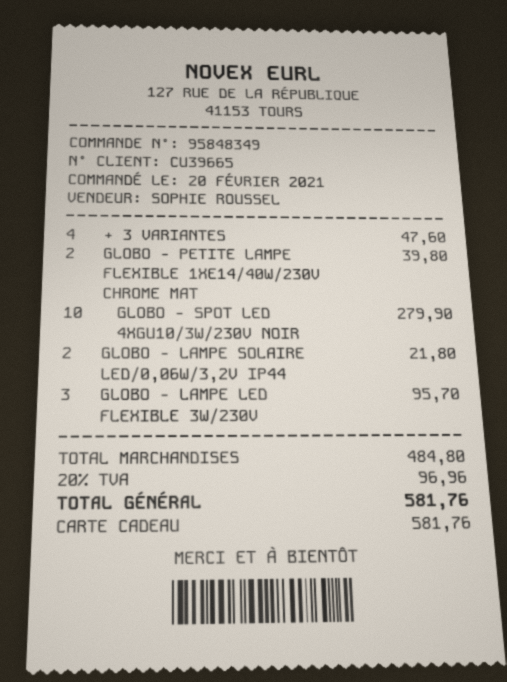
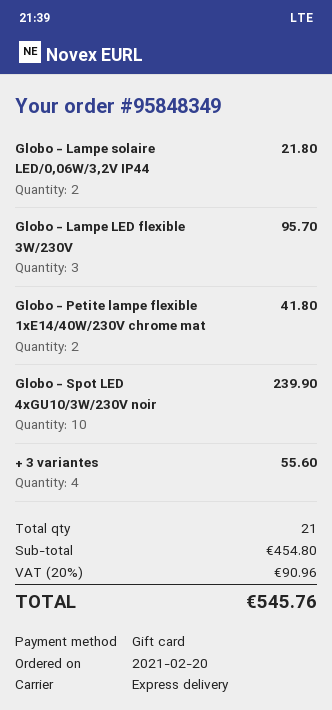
+ 3 VARIANTES: 4 for 47.60 -> 4 for 55.60
GLOBO - PETITE LAMPE FLEXIBLE 1XE14/40W/230V CHROME MAT: 2 for 39.80 -> 2 for 41.80
GLOBO - SPOT LED 4XGU10/3W/230V NOIR: 10 for 279.90 -> 10 for 239.90
subtotal: 484.80 -> 454.80
tax: 20% = 96.96 -> 20% = 90.96
total: 581.76 -> 545.76

